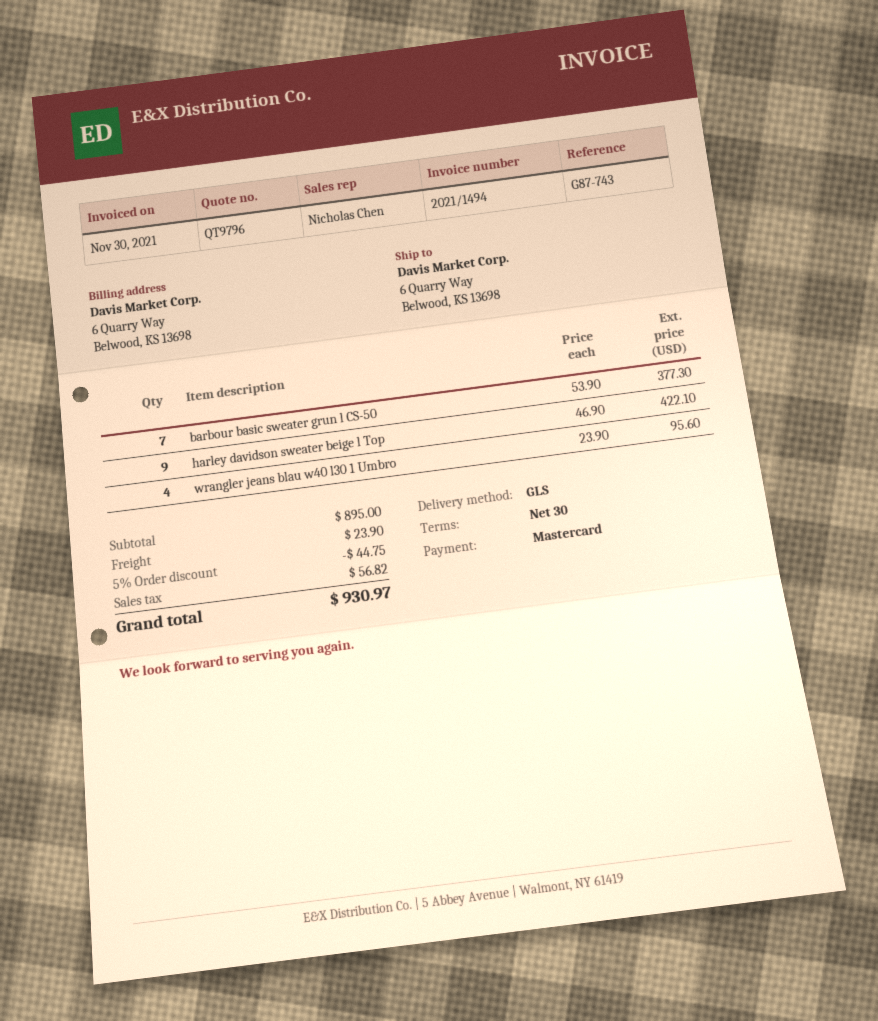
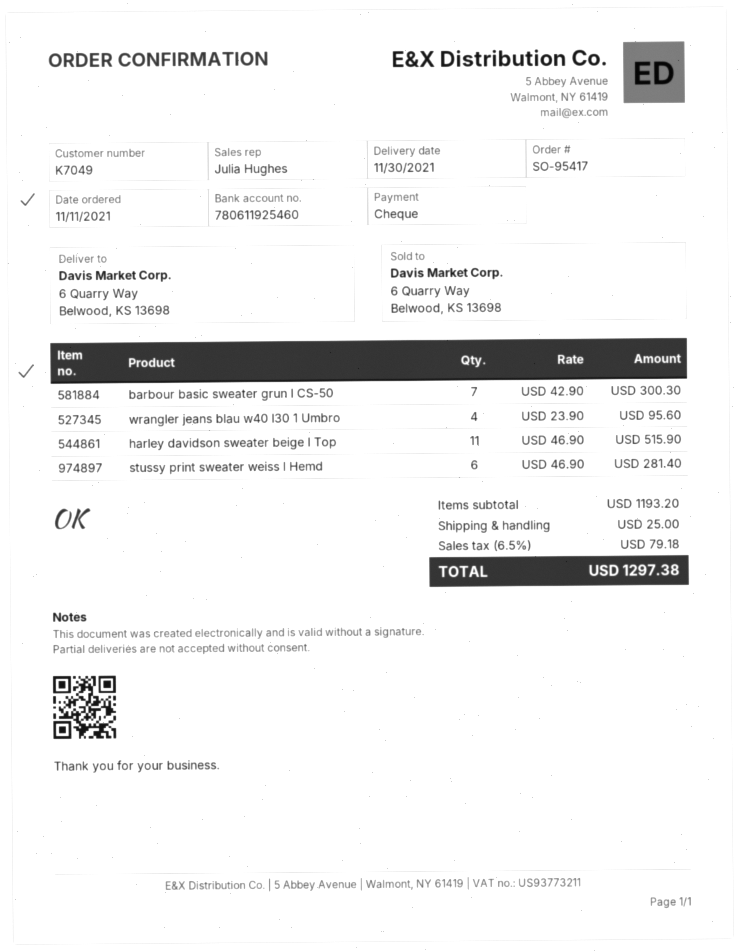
sales rep: Nicholas Chen -> Julia Hughes
payment method: Mastercard -> cheque
barbour basic sweater grun l CS-50: 7 x 53.90 = 377.30 -> 7 x 42.90 = 300.30
harley davidson sweater beige l Top: 9 x 46.90 = 422.10 -> 11 x 46.90 = 515.90
stussy print sweater weiss l Hemd: none -> 6 x 46.90 = 281.40
subtotal: 895.00 -> 1193.20
discount: 5% = 44.75 -> none
shipping: 23.90 -> 25.00
tax: 56.82 -> 79.18
total: 930.97 -> 1297.38

